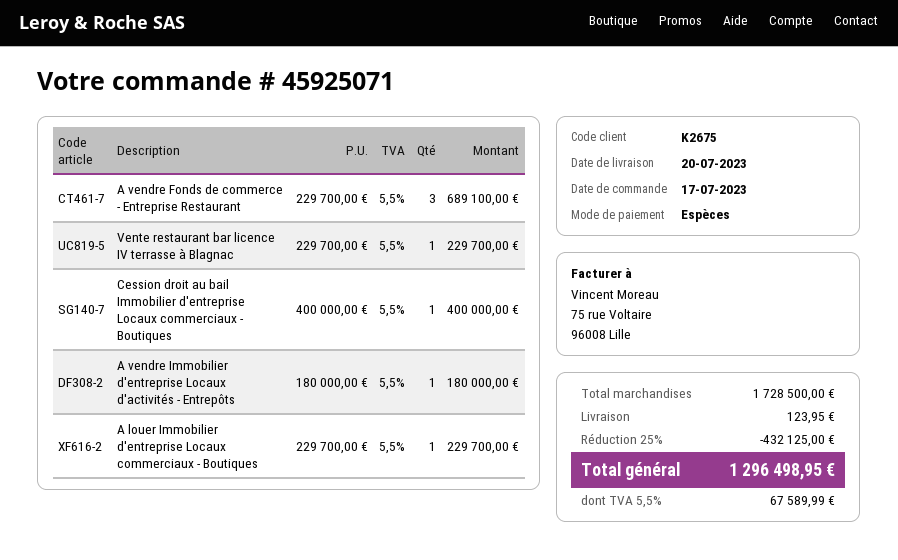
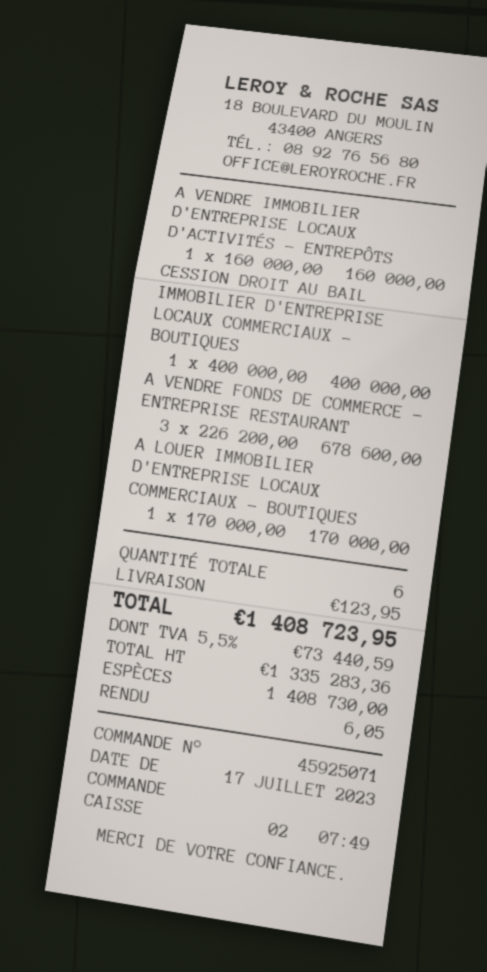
A vendre Fonds de commerce - Entreprise Restaurant: 3 x 229700.00 = 689100.00 -> 3 x 226200.00 = 678600.00
Vente restaurant bar licence IV terrasse à Blagnac: 1 x 229700.00 = 229700.00 -> none
A vendre Immobilier d'entreprise Locaux d'activités - Entrepôts: 1 x 180000.00 = 180000.00 -> 1 x 160000.00 = 160000.00
A louer Immobilier d'entreprise Locaux commerciaux - Boutiques: 1 x 229700.00 = 229700.00 -> 1 x 170000.00 = 170000.00
discount: 25% = 432125.00 -> none
tax: 5.5% = 67589.99 -> 5.5% = 73440.59
total: 1296498.95 -> 1408723.95

